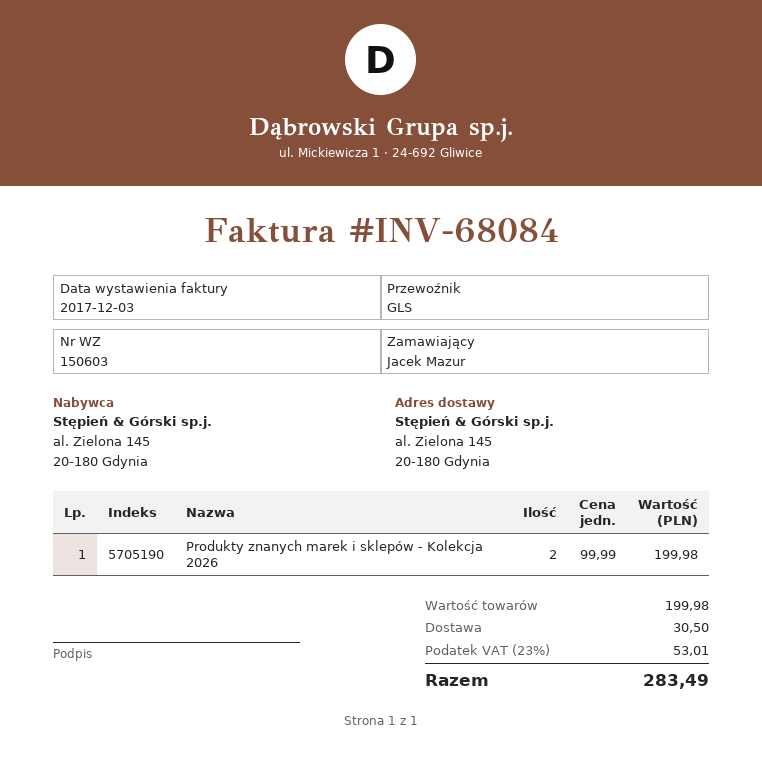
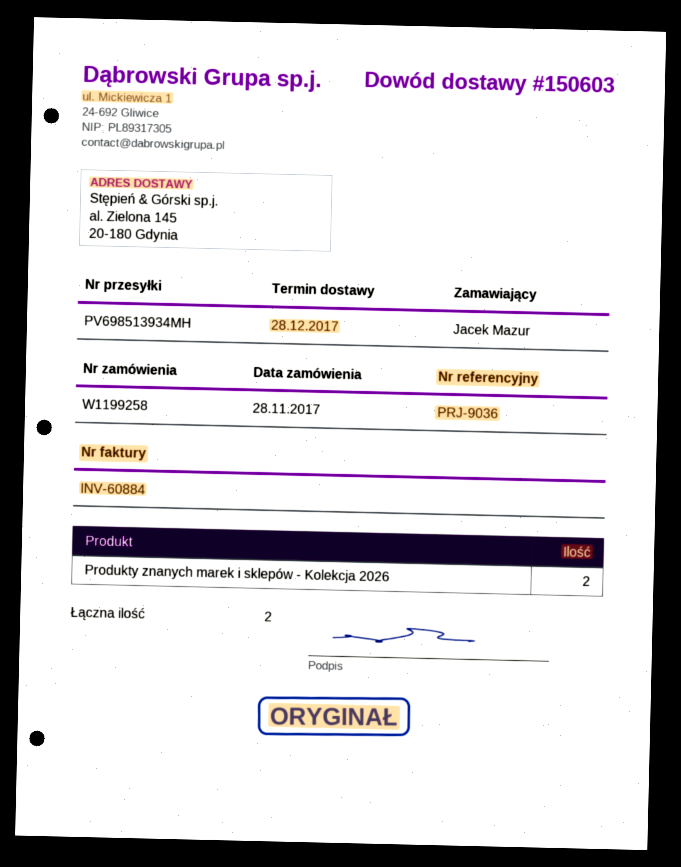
invoice number: INV-68084 -> INV-60884

